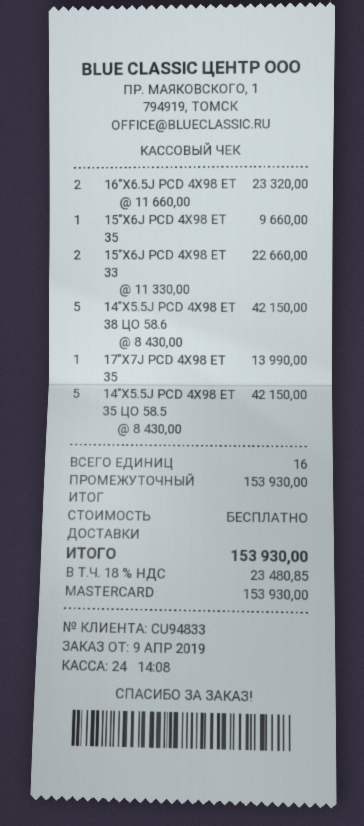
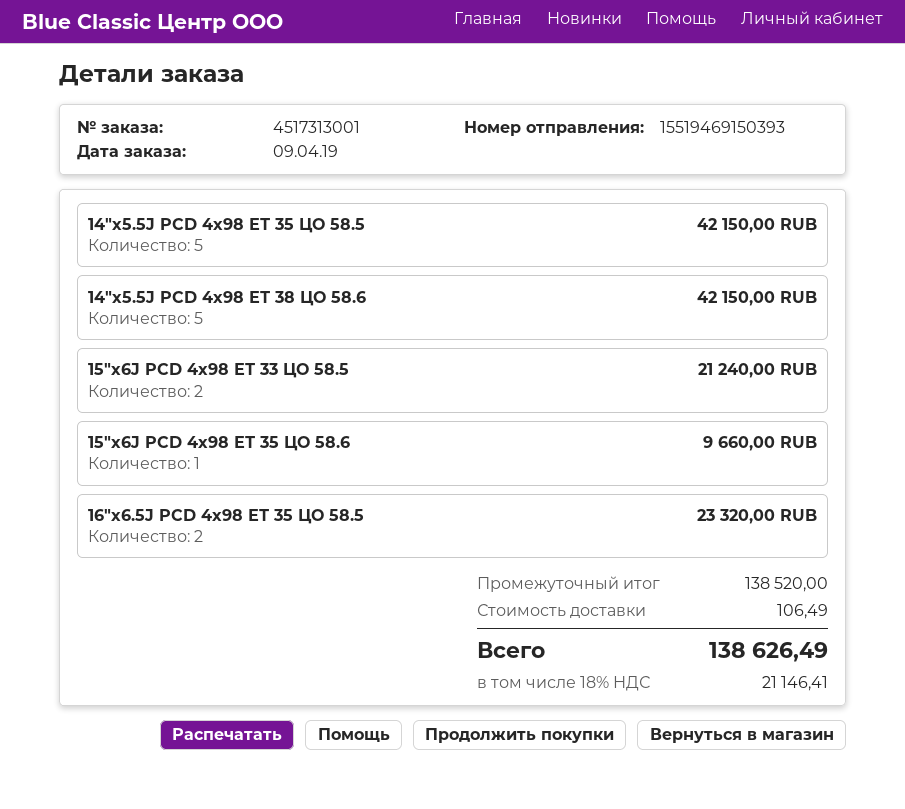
15"X6J PCD 4X98 ЕТ 33: 2 for 22660.00 -> 2 for 21240.00
17"X7J PCD 4X98 ЕТ 35: 1 for 13990.00 -> none
subtotal: 153930.00 -> 138520.00
shipping: 0.00 -> 106.49
tax: 18% = 23480.85 -> 18% = 21146.41
total: 153930.00 -> 138626.49

